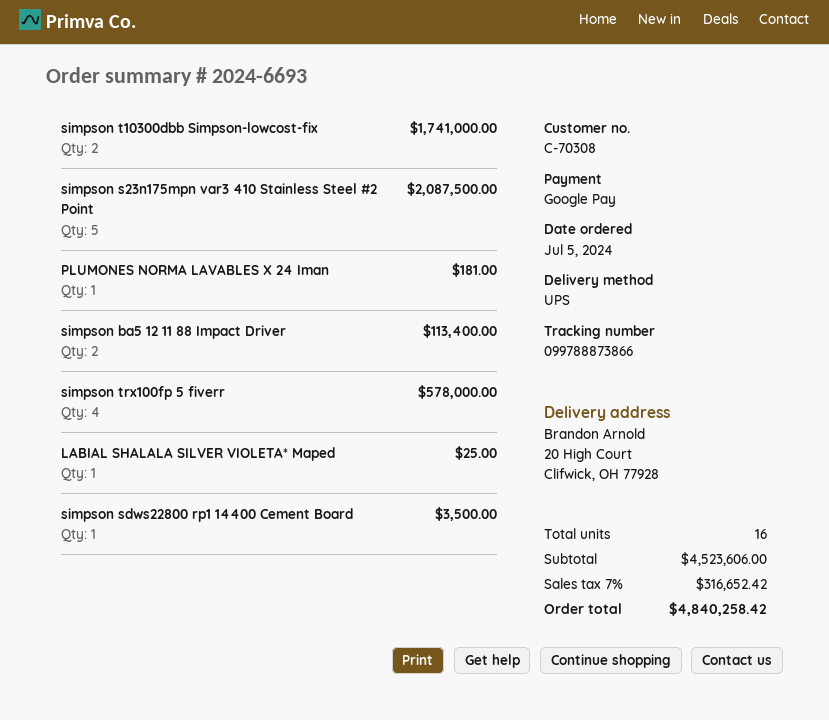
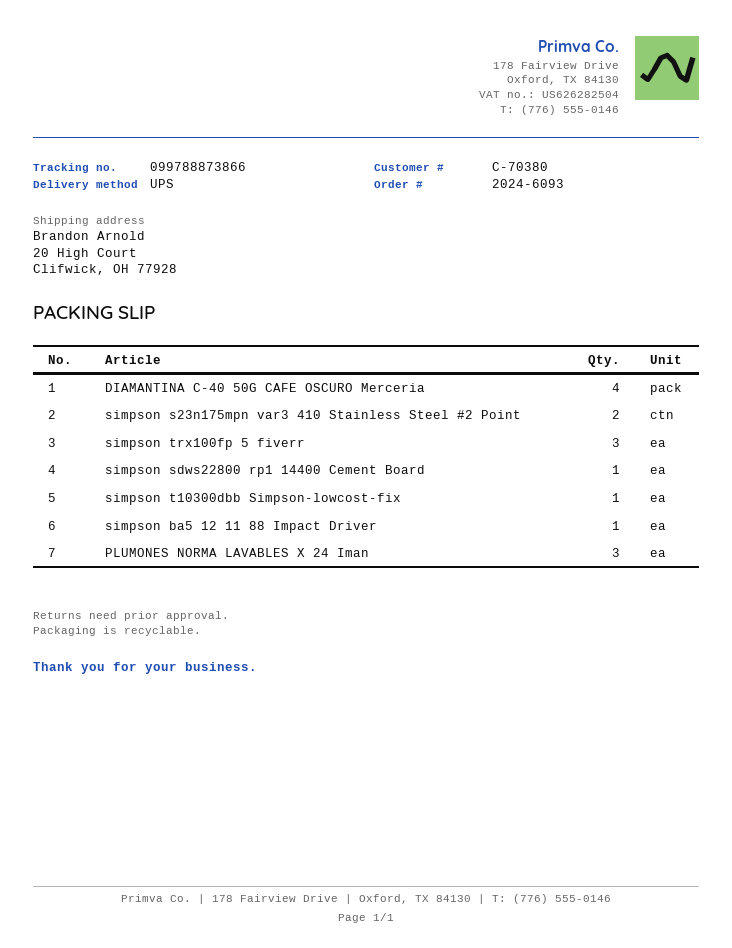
order number: 2024-6693 -> 2024-6093
customer number: C-70308 -> C-70380
simpson t10300dbb Simpson-lowcost-fix: 2 -> 1
simpson s23n175mpn var3 410 Stainless Steel #2 Point: 5 -> 2
PLUMONES NORMA LAVABLES X 24 Iman: 1 -> 3
simpson ba5 12 11 88 Impact Driver: 2 -> 1
simpson trx100fp 5 fiverr: 4 -> 3
LABIAL SHALALA SILVER VIOLETA* Maped: 1 -> none
DIAMANTINA C-40 50G CAFE OSCURO Merceria: none -> 4

